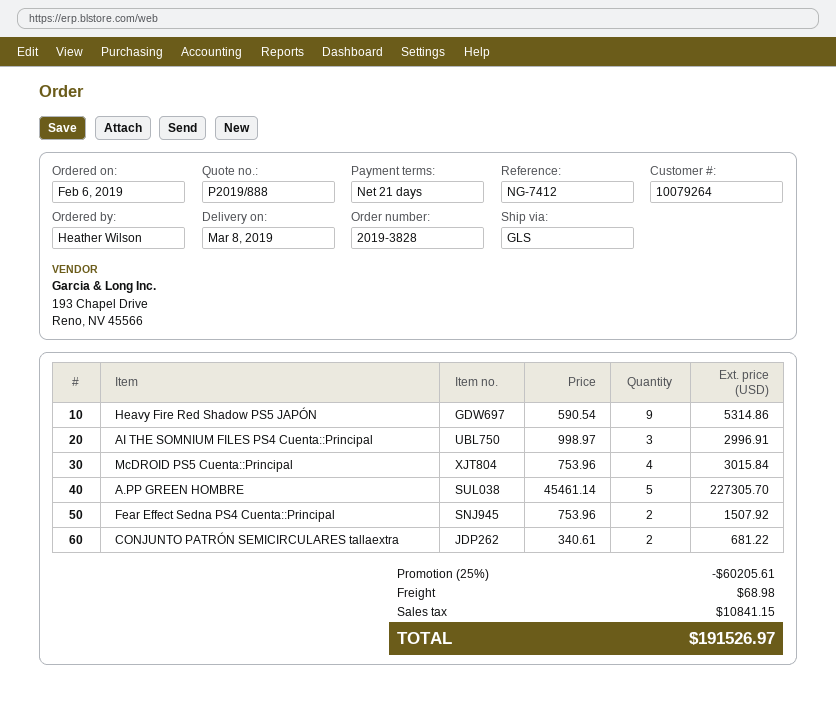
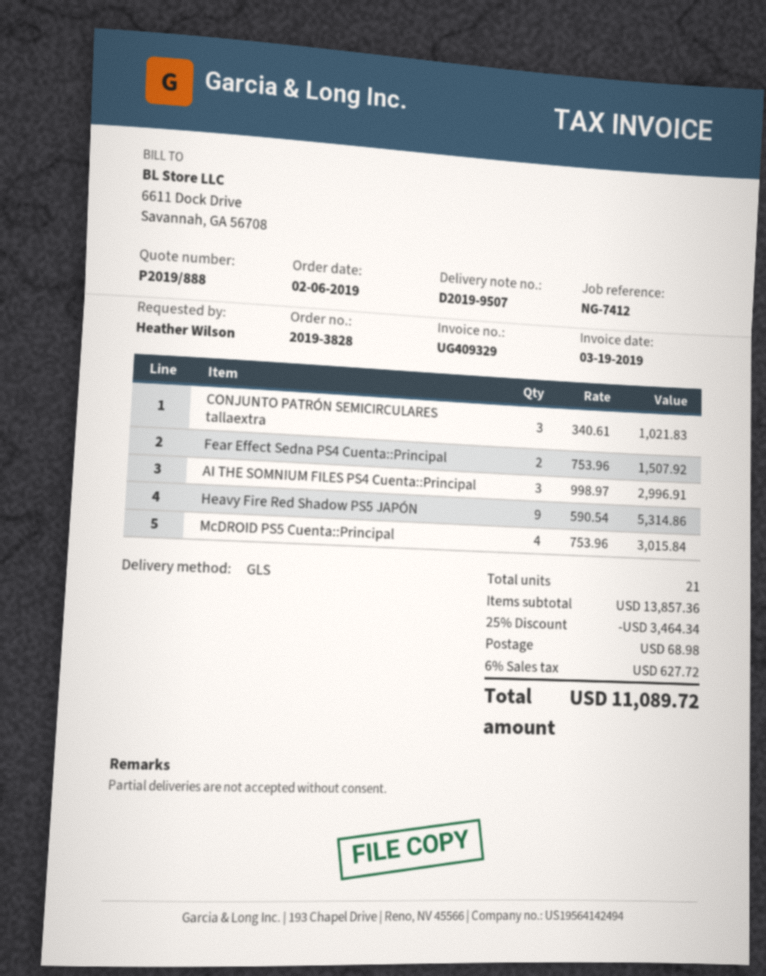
A.PP GREEN HOMBRE: 5 x 45461.14 = 227305.70 -> none
CONJUNTO PATRÓN SEMICIRCULARES tallaextra: 2 x 340.61 = 681.22 -> 3 x 340.61 = 1021.83
discount: 25% = 60205.61 -> 25% = 3464.34
tax: 10841.15 -> 627.72
total: 191526.97 -> 11089.72

